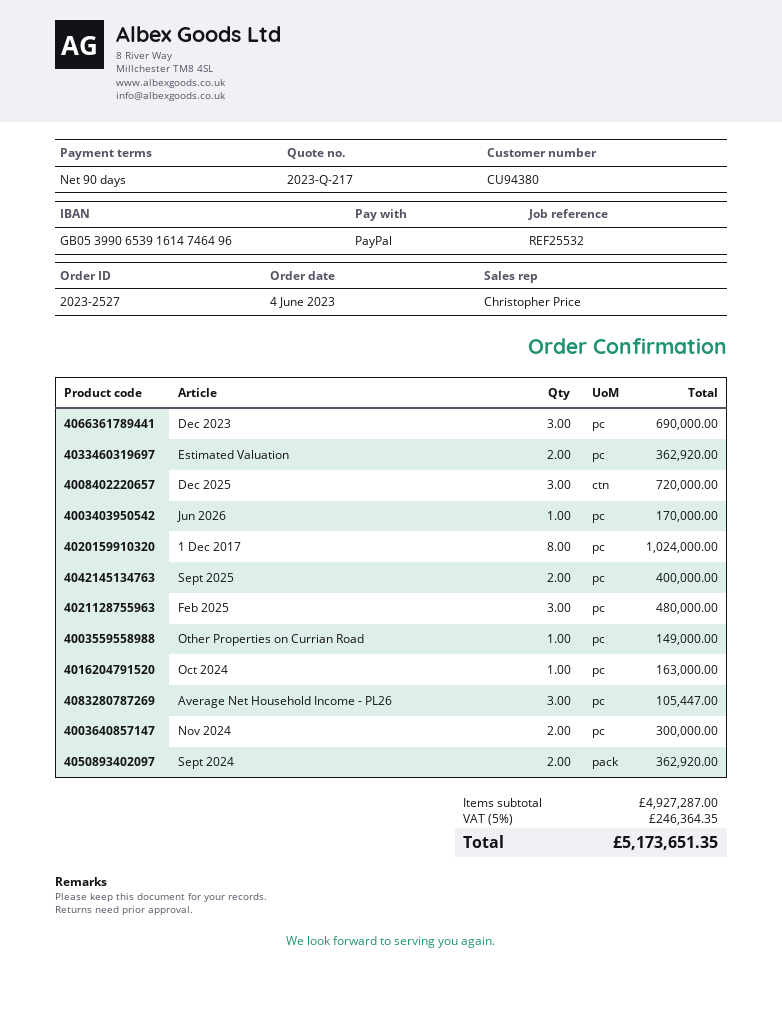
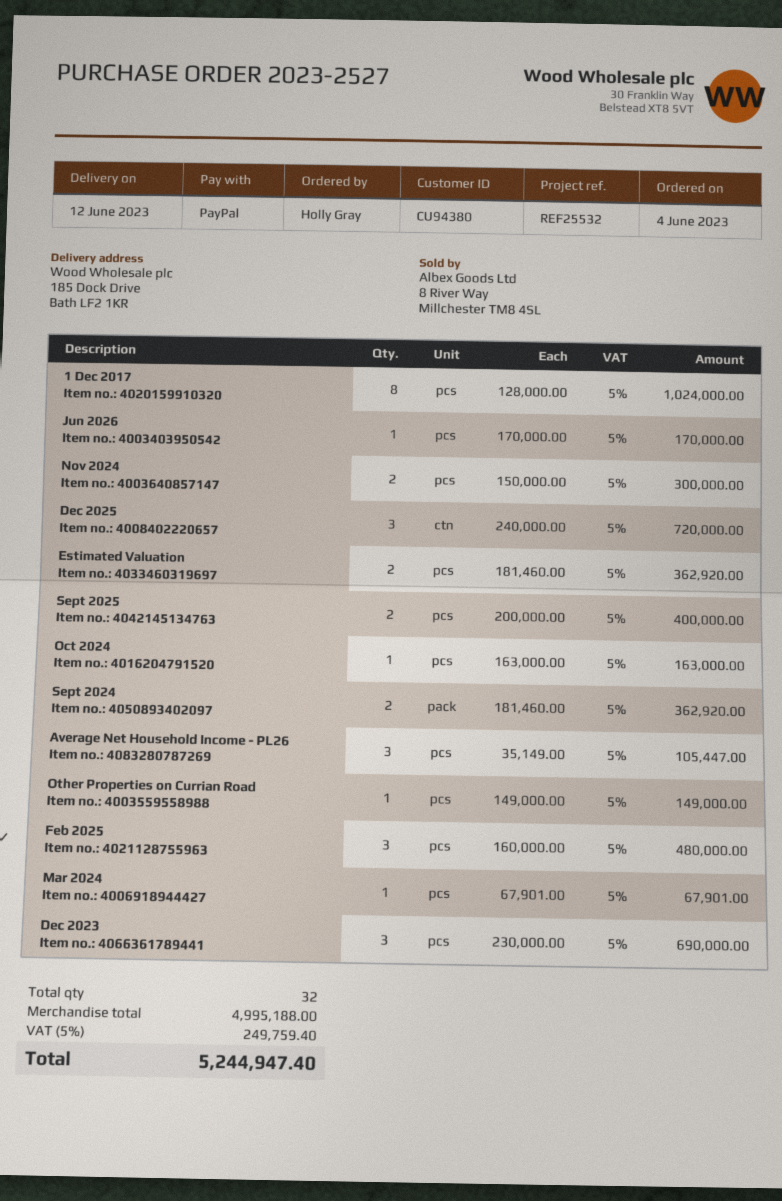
Mar 2024: none -> 1 for 67901.00
subtotal: 4927287.00 -> 4995188.00
tax: 5% = 246364.35 -> 5% = 249759.40
total: 5173651.35 -> 5244947.40

